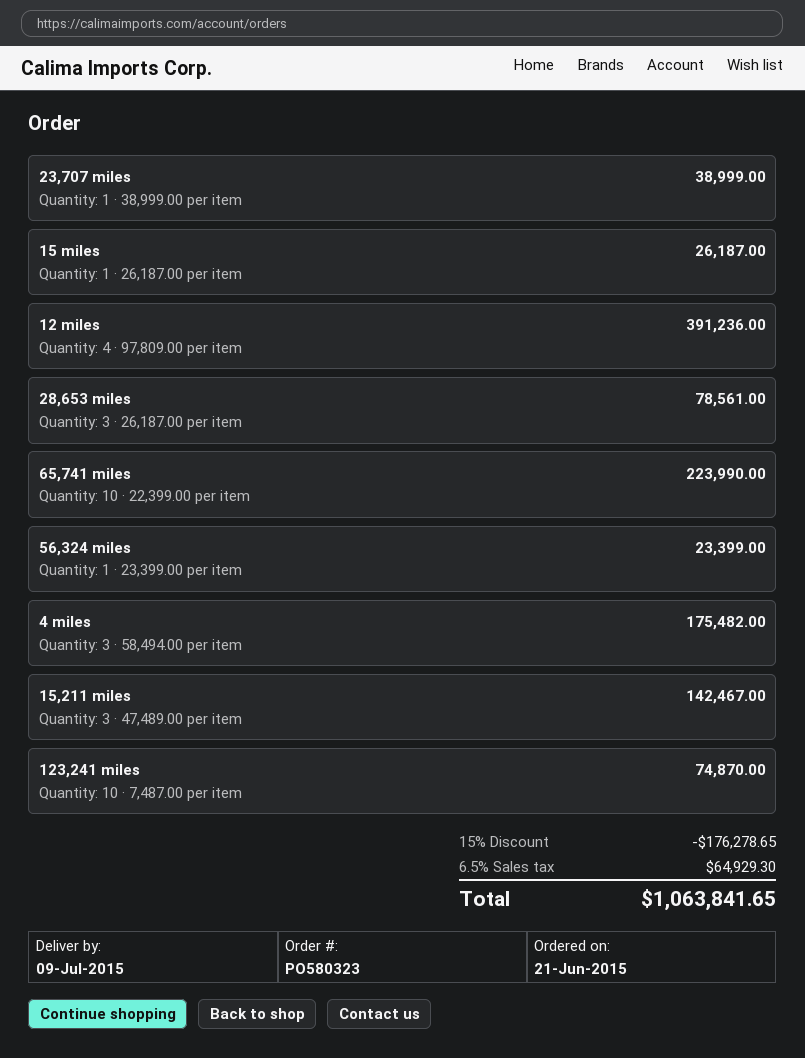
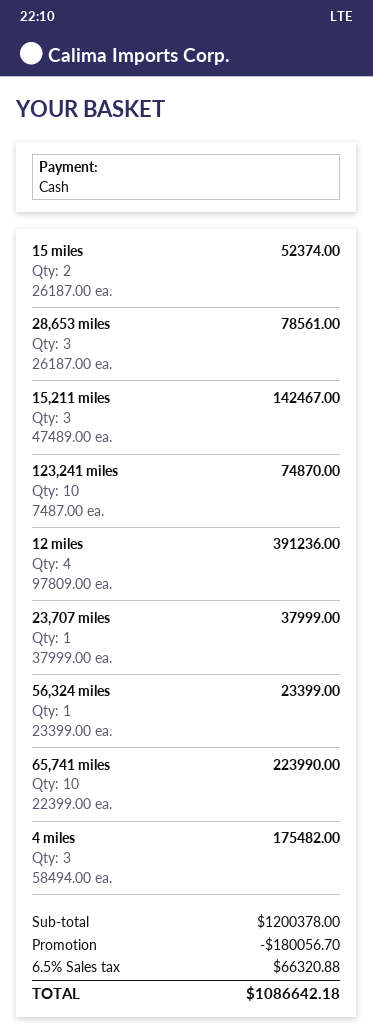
23,707 miles: 1 x 38999.00 = 38999.00 -> 1 x 37999.00 = 37999.00
15 miles: 1 x 26187.00 = 26187.00 -> 2 x 26187.00 = 52374.00
discount: 176278.65 -> 180056.70
tax: 6.5% = 64929.30 -> 6.5% = 66320.88
total: 1063841.65 -> 1086642.18

